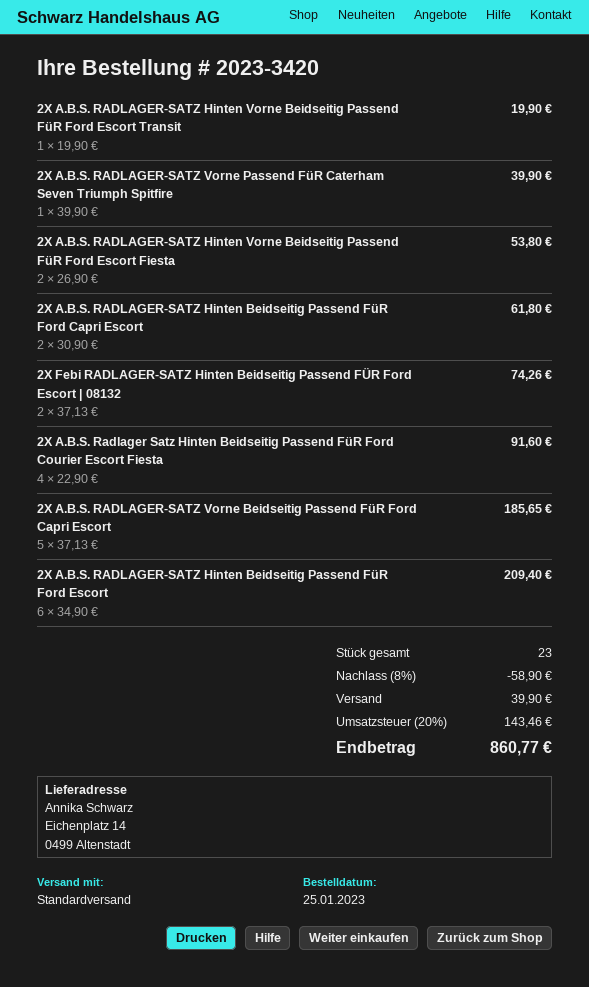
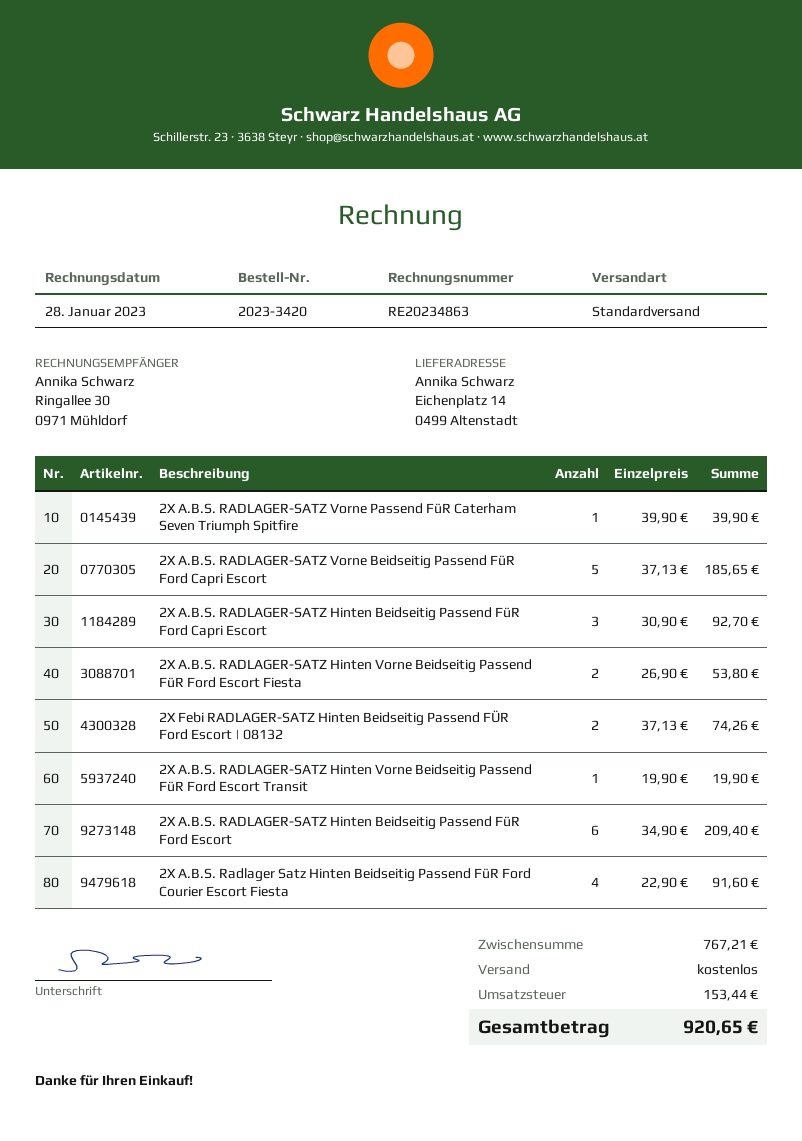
2X A.B.S. RADLAGER-SATZ Hinten Beidseitig Passend FüR Ford Capri Escort: 2 x 30.90 = 61.80 -> 3 x 30.90 = 92.70
discount: 8% = 58.90 -> none
shipping: 39.90 -> 0.00
tax: 143.46 -> 153.44
total: 860.77 -> 920.65

